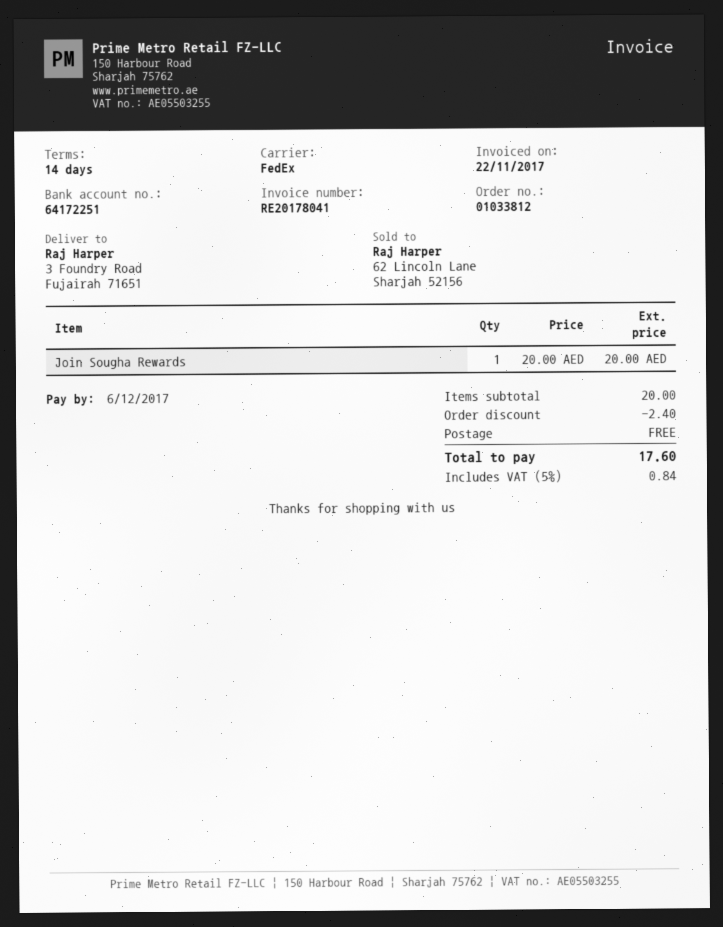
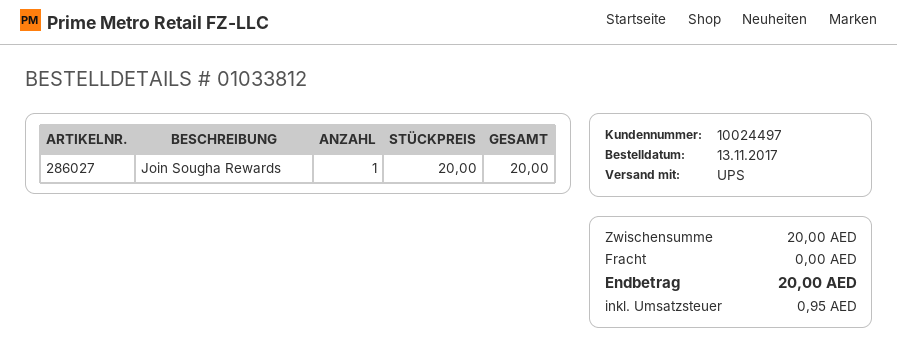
shipping method: FedEx -> UPS
discount: 2.40 -> none
tax: 0.84 -> 0.95
total: 17.60 -> 20.00

